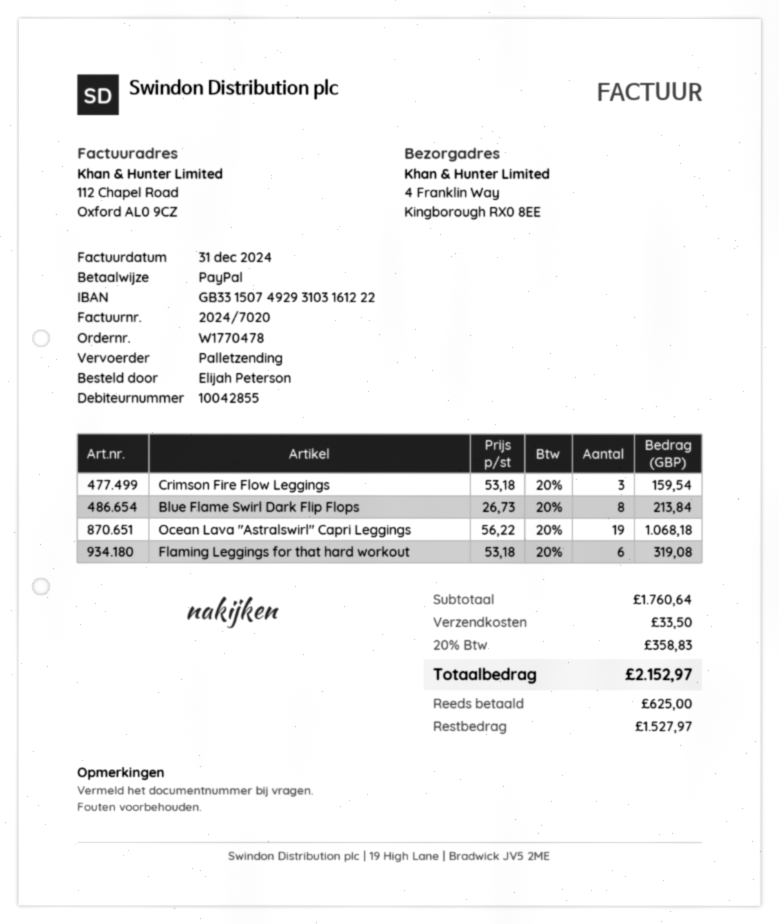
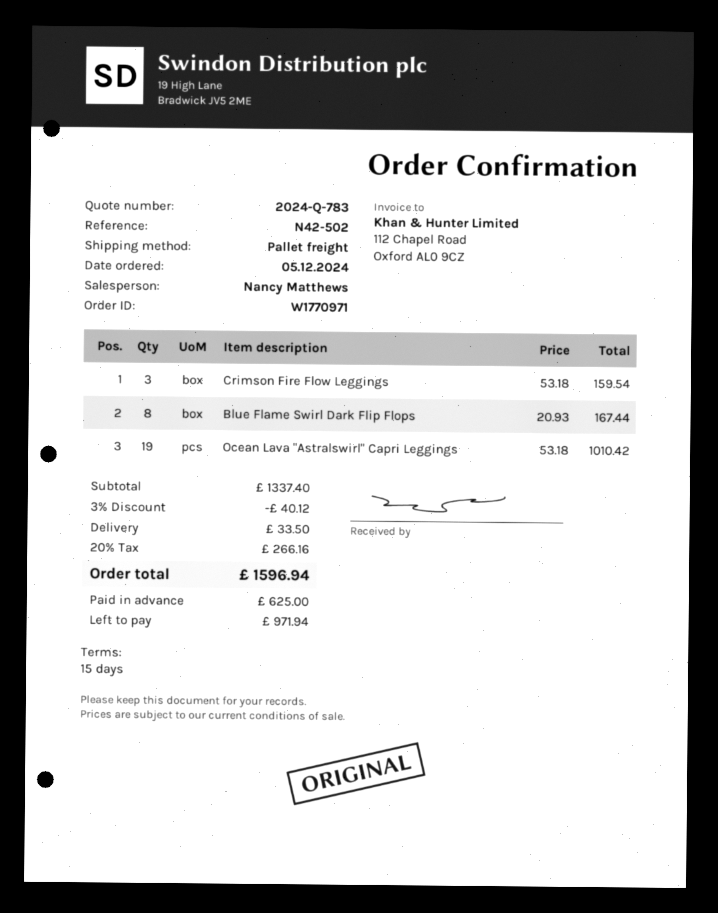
order number: W1770478 -> W1770971
Blue Flame Swirl Dark Flip Flops: 8 x 26.73 = 213.84 -> 8 x 20.93 = 167.44
Ocean Lava "Astralswirl" Capri Leggings: 19 x 56.22 = 1068.18 -> 19 x 53.18 = 1010.42
Flaming Leggings for that hard workout: 6 x 53.18 = 319.08 -> none
subtotal: 1760.64 -> 1337.40
discount: none -> 3% = 40.12
tax: 20% = 358.83 -> 20% = 266.16
total: 2152.97 -> 1596.94
balance: 1527.97 -> 971.94

